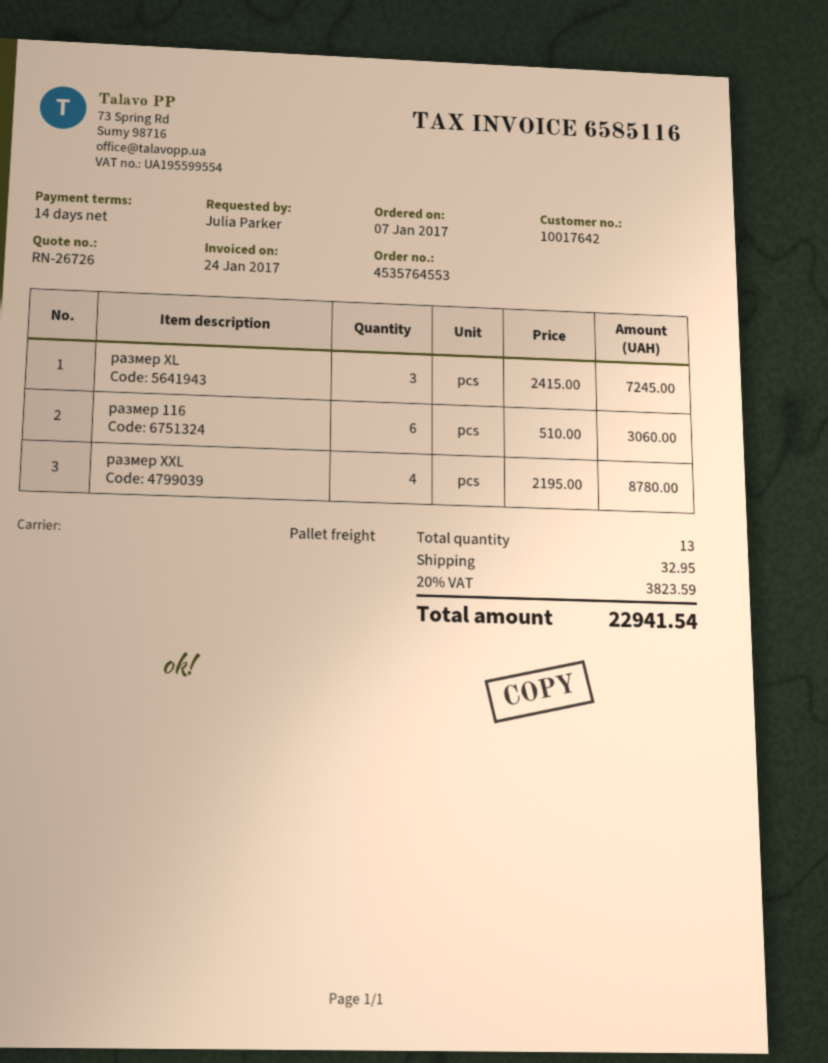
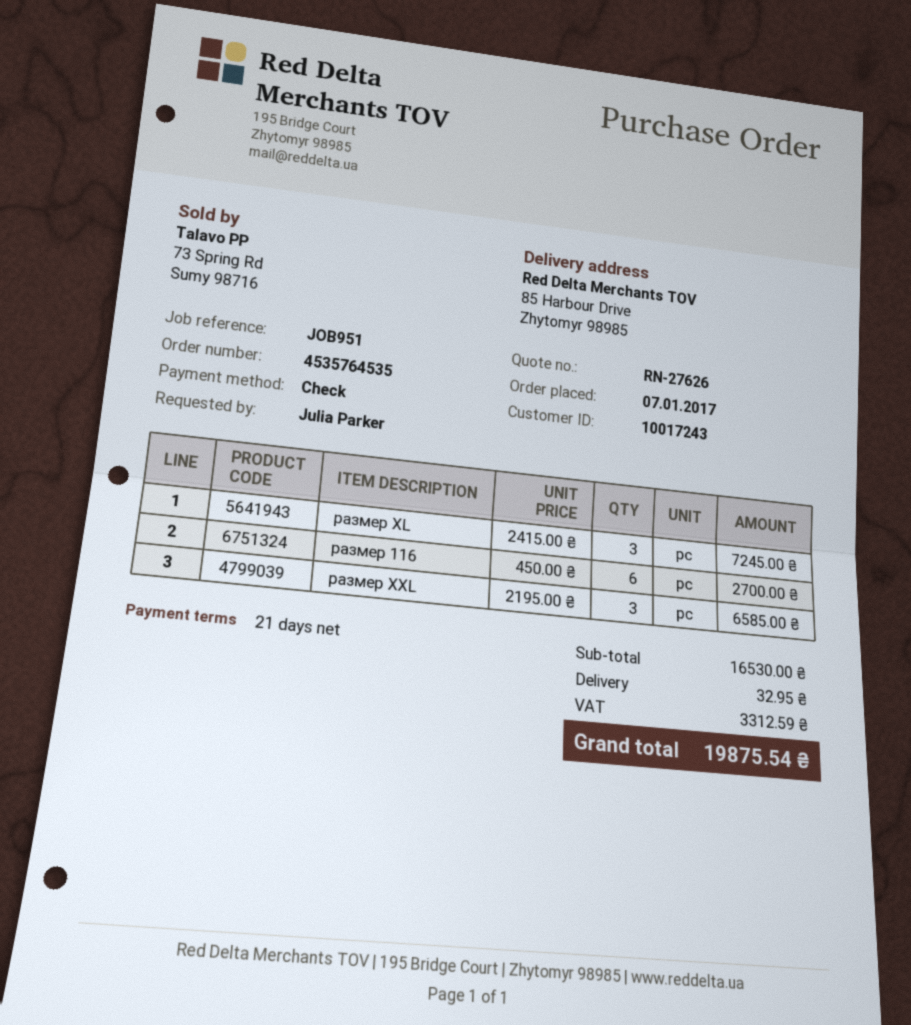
quote number: RN-26726 -> RN-27626
order number: 4535764553 -> 4535764535
payment terms: 14 days -> 21 days
customer number: 10017642 -> 10017243
размер 116: 6 x 510.00 = 3060.00 -> 6 x 450.00 = 2700.00
размер XXL: 4 x 2195.00 = 8780.00 -> 3 x 2195.00 = 6585.00
tax: 3823.59 -> 3312.59
total: 22941.54 -> 19875.54

